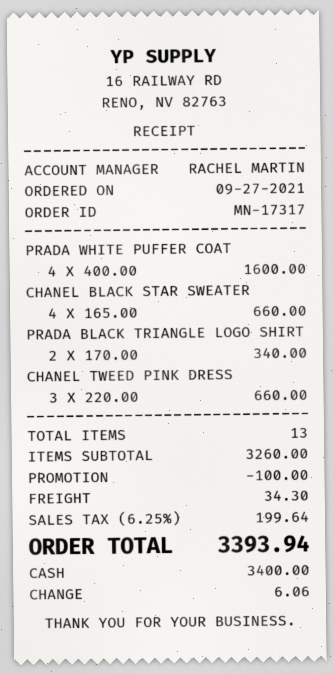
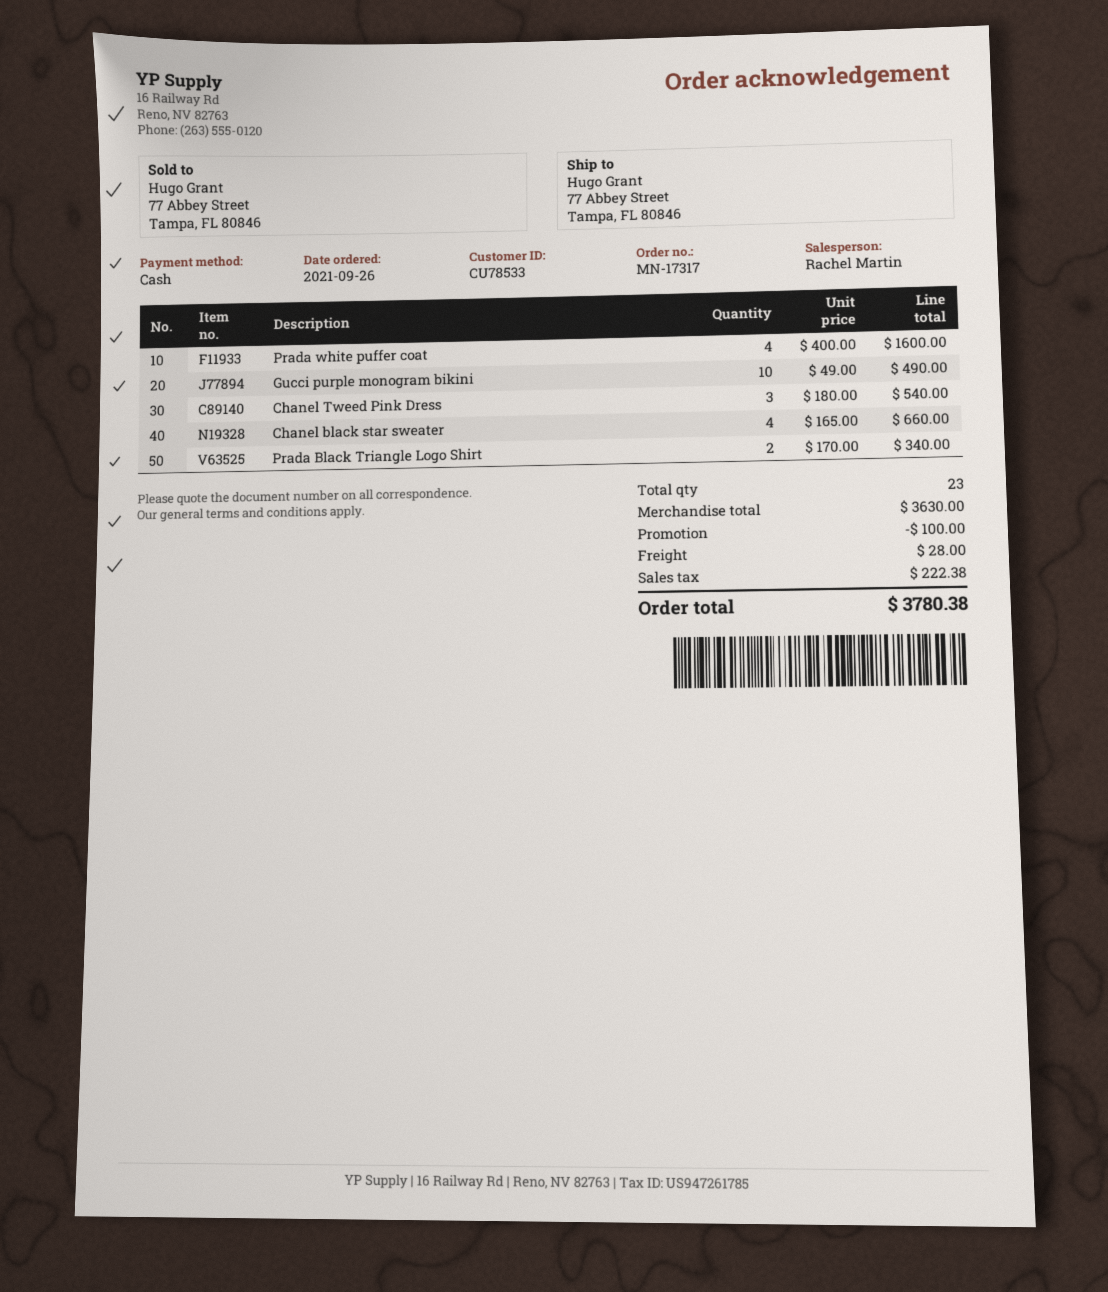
order date: 2021-09-27 -> 2021-09-26
CHANEL TWEED PINK DRESS: 3 x 220.00 = 660.00 -> 3 x 180.00 = 540.00
Gucci purple monogram bikini: none -> 10 x 49.00 = 490.00
total quantity: 13 -> 23
subtotal: 3260.00 -> 3630.00
shipping: 34.30 -> 28.00
tax: 199.64 -> 222.38
total: 3393.94 -> 3780.38

